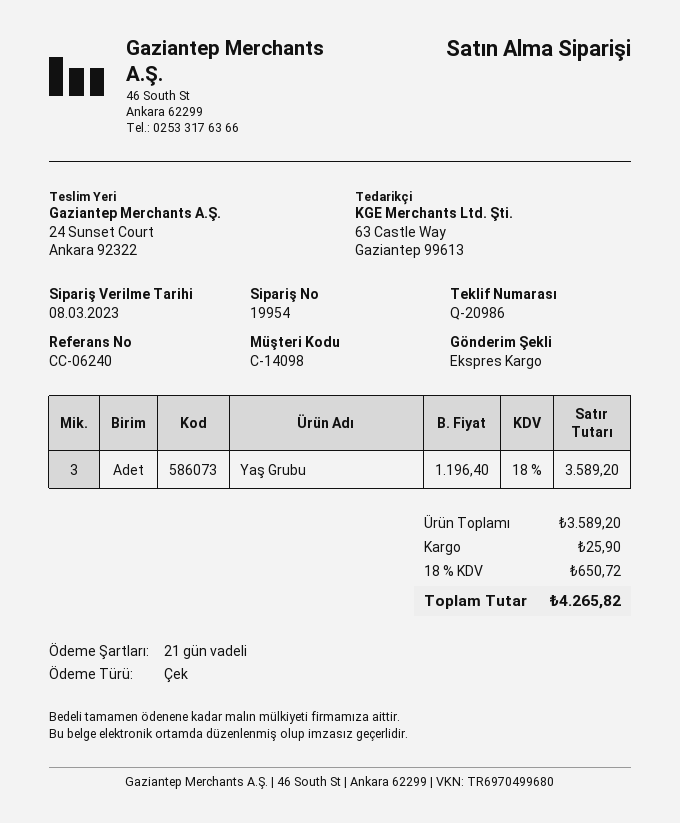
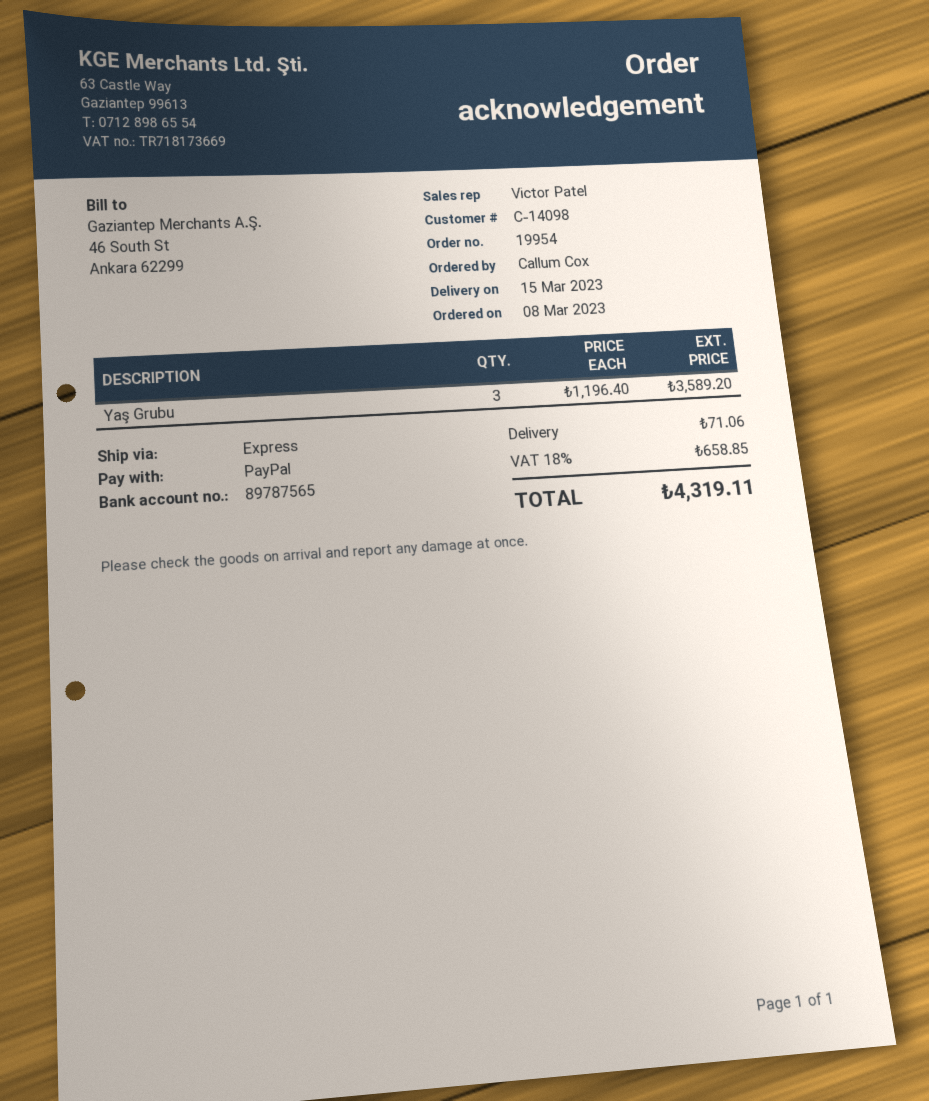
payment method: cheque -> PayPal
shipping: 25.90 -> 71.06
tax: 18% = 650.72 -> 18% = 658.85
total: 4265.82 -> 4319.11

